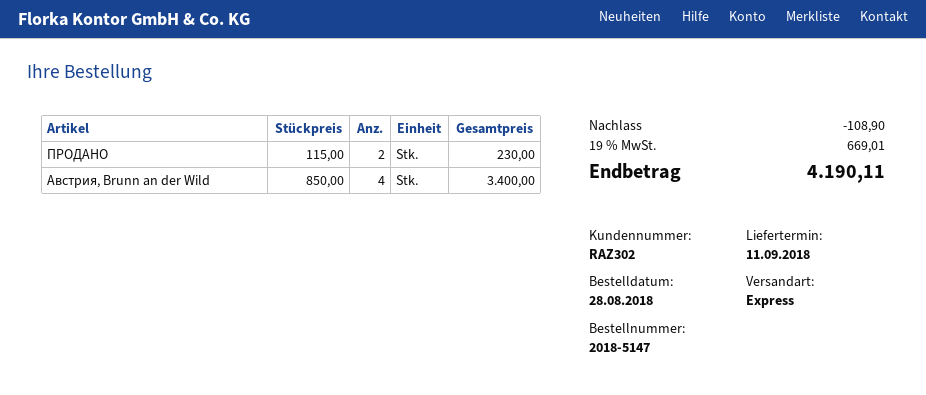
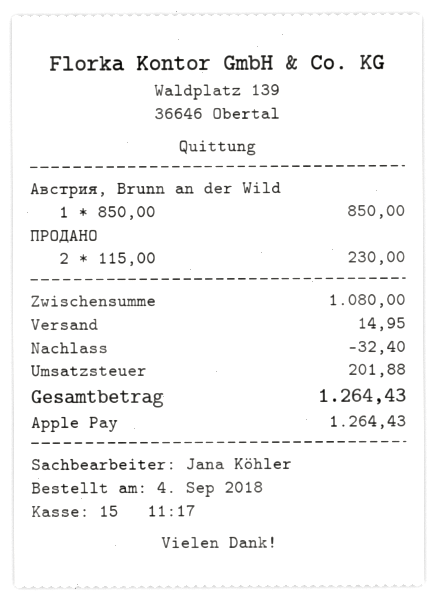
order date: 2018-08-28 -> 2018-09-04
Австрия, Brunn an der Wild: 4 x 850.00 = 3400.00 -> 1 x 850.00 = 850.00
discount: 108.90 -> 32.40
shipping: none -> 14.95
tax: 669.01 -> 201.88
total: 4190.11 -> 1264.43

